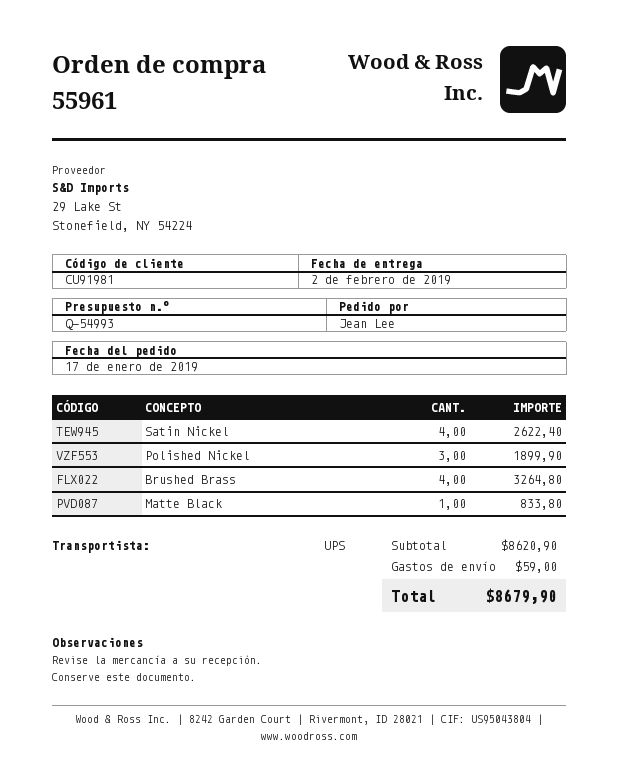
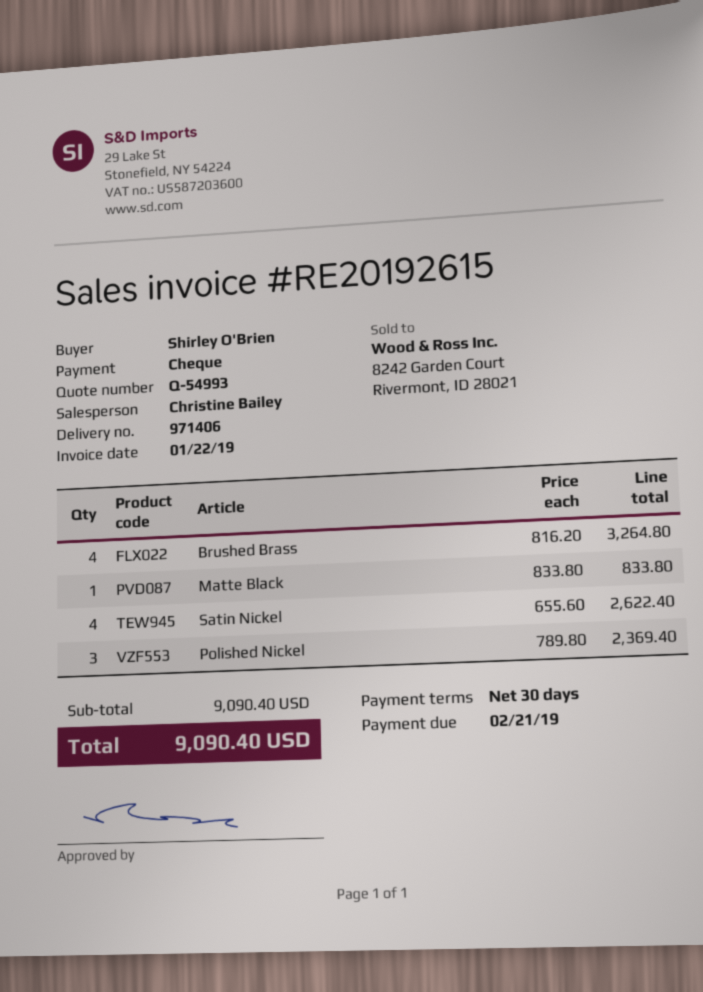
ordered by: Jean Lee -> Shirley O'Brien
Polished Nickel: 3 for 1899.90 -> 3 for 2369.40
subtotal: 8620.90 -> 9090.40
shipping: 59.00 -> none
total: 8679.90 -> 9090.40

